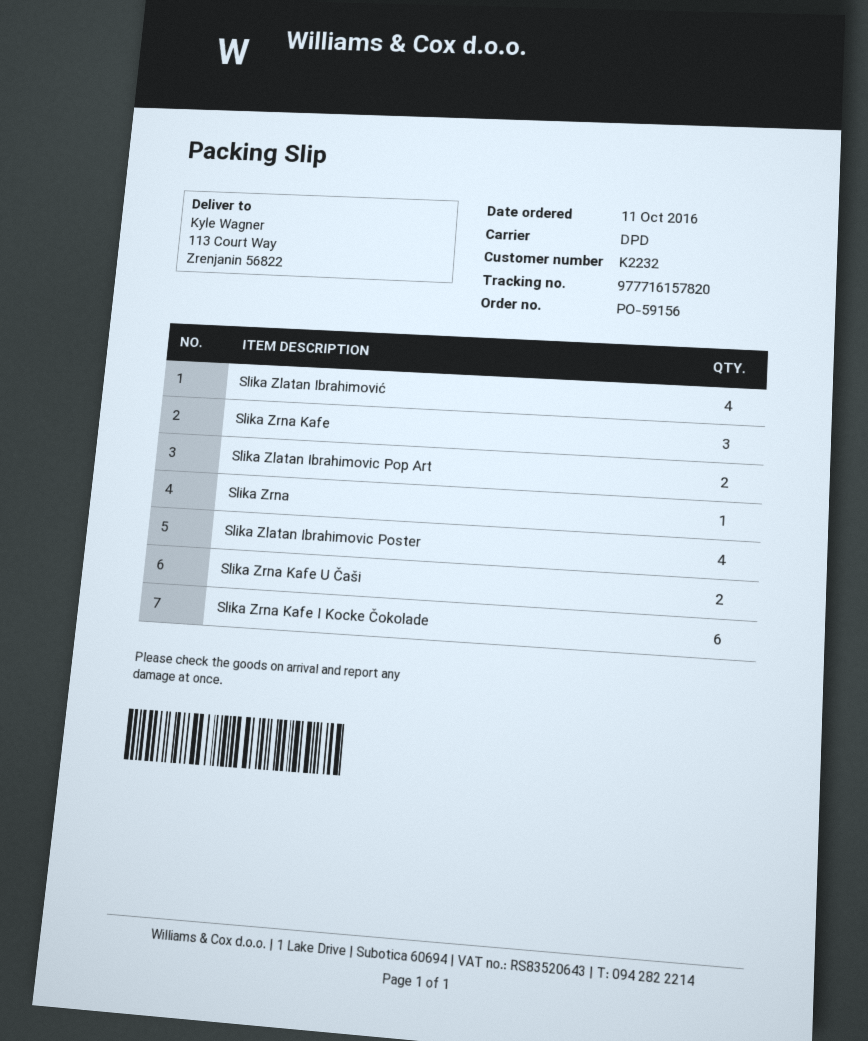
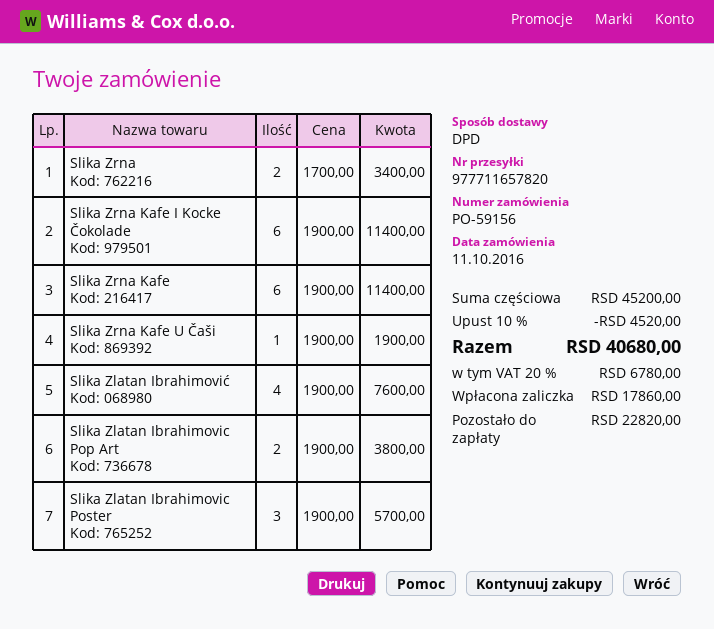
tracking number: 977716157820 -> 977711657820
Slika Zrna Kafe: 3 -> 6
Slika Zrna: 1 -> 2
Slika Zlatan Ibrahimovic Poster: 4 -> 3
Slika Zrna Kafe U Čaši: 2 -> 1

